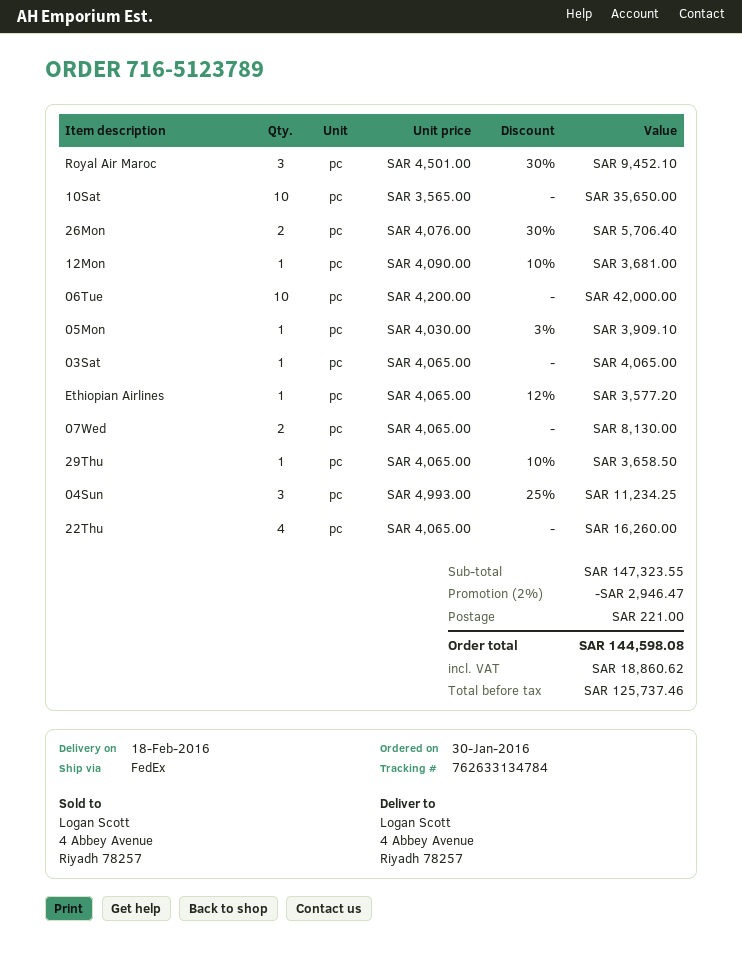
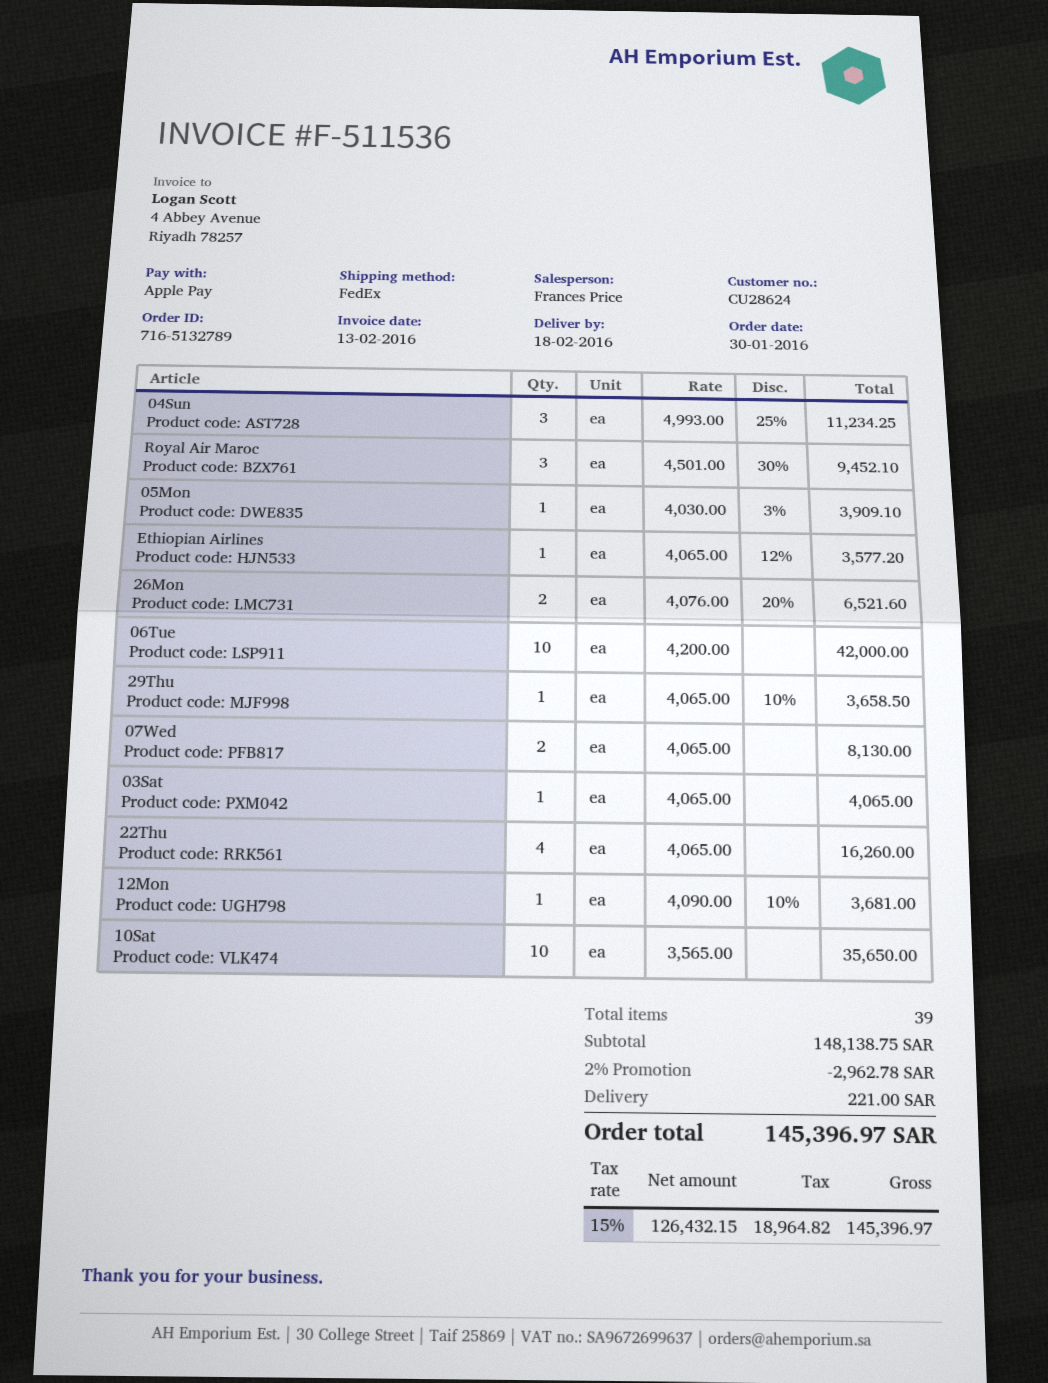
order number: 716-5123789 -> 716-5132789
26Mon: 2 x 4076.00 - 30% = 5706.40 -> 2 x 4076.00 - 20% = 6521.60
subtotal: 147323.55 -> 148138.75
discount: 2% = 2946.47 -> 2% = 2962.78
net: 125737.46 -> 126432.15
tax: 18860.62 -> 18964.82
total: 144598.08 -> 145396.97

